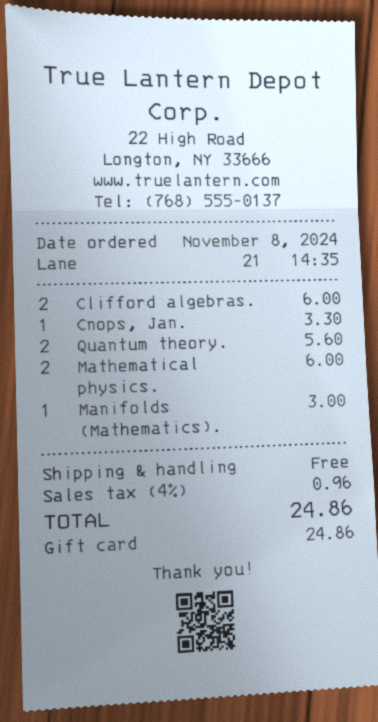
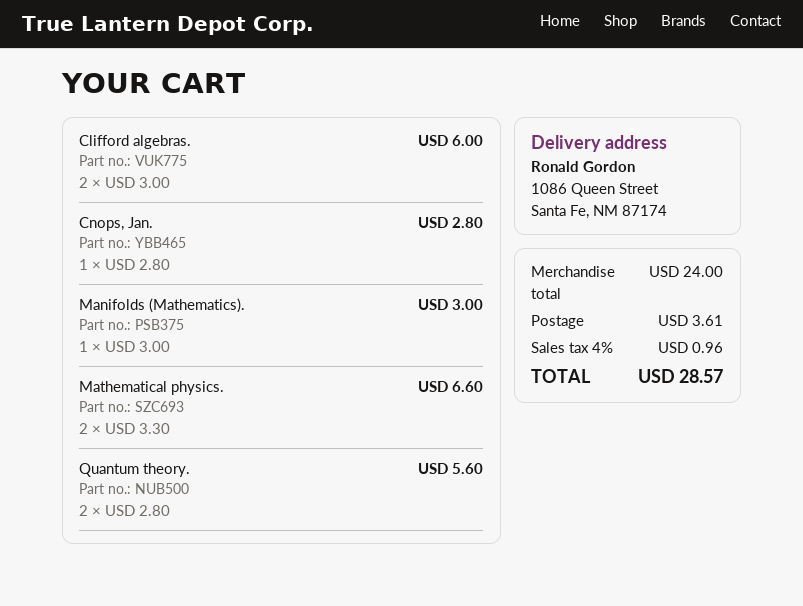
Cnops, Jan.: 1 for 3.30 -> 1 for 2.80
Mathematical physics.: 2 for 6.00 -> 2 for 6.60
shipping: 0.00 -> 3.61
total: 24.86 -> 28.57

